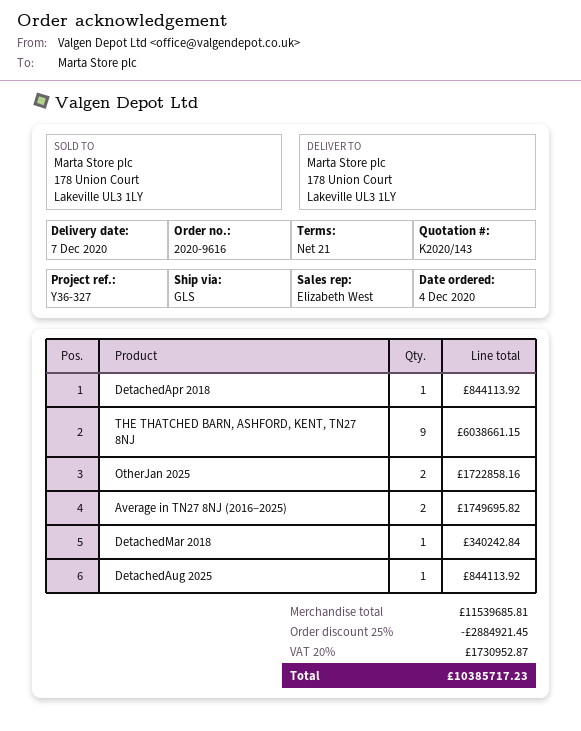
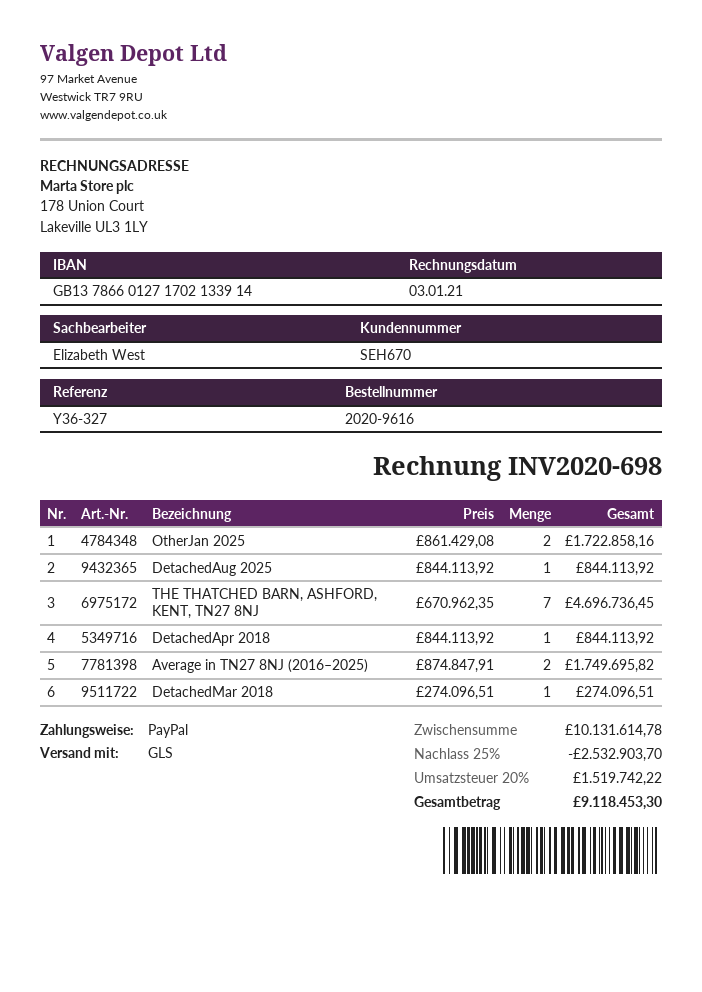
THE THATCHED BARN, ASHFORD, KENT, TN27 8NJ: 9 for 6038661.15 -> 7 for 4696736.45
DetachedMar 2018: 1 for 340242.84 -> 1 for 274096.51
subtotal: 11539685.81 -> 10131614.78
discount: 25% = 2884921.45 -> 25% = 2532903.70
tax: 20% = 1730952.87 -> 20% = 1519742.22
total: 10385717.23 -> 9118453.30

